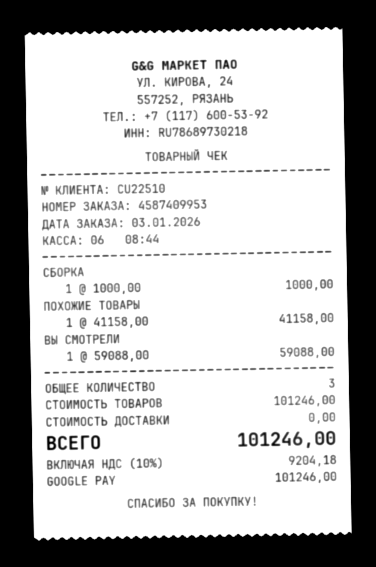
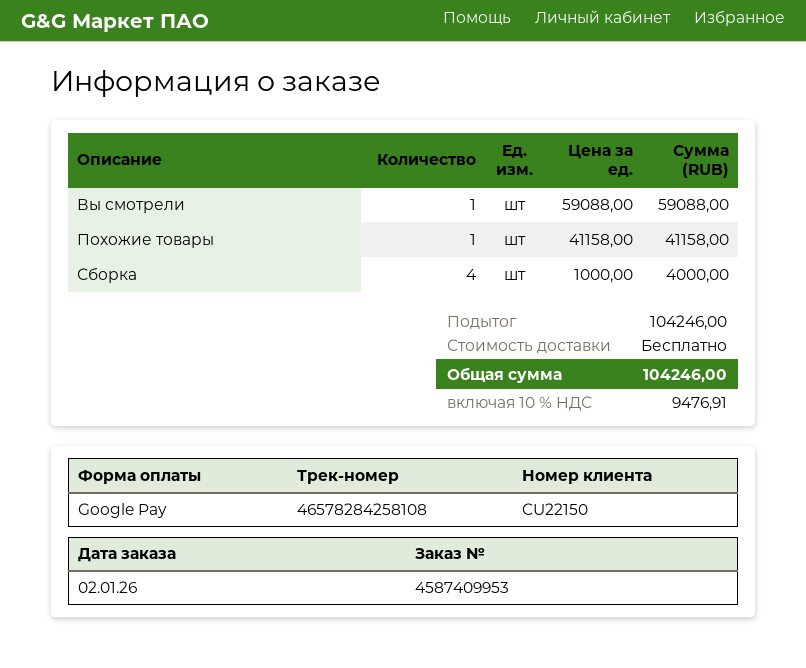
order date: 2026-01-03 -> 2026-01-02
customer number: CU22510 -> CU22150
СБОРКА: 1 x 1000.00 = 1000.00 -> 4 x 1000.00 = 4000.00
subtotal: 101246.00 -> 104246.00
tax: 10% = 9204.18 -> 10% = 9476.91
total: 101246.00 -> 104246.00

